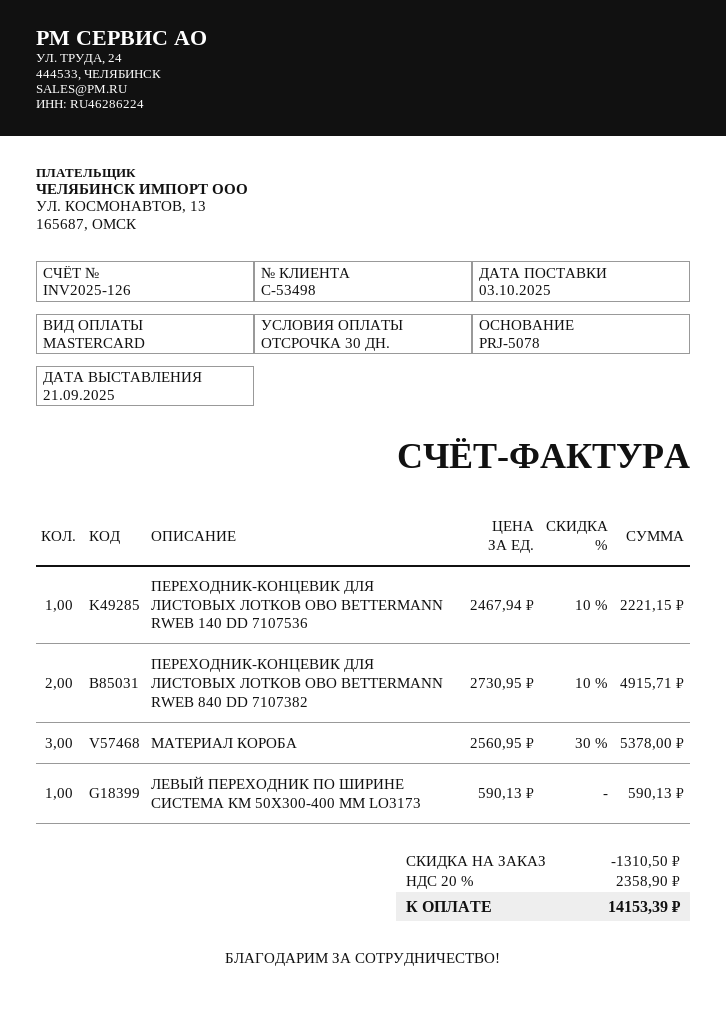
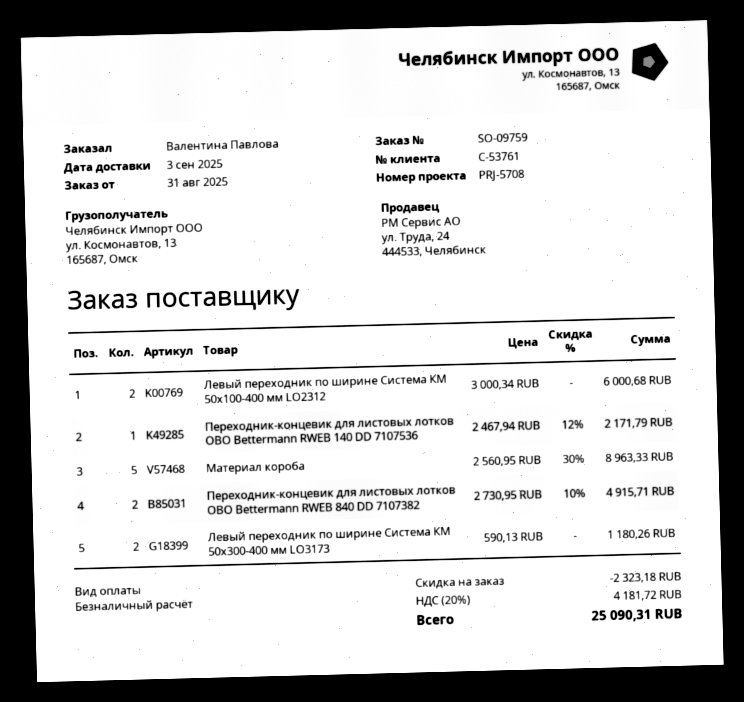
delivery date: 2025-10-03 -> 2025-09-03
customer number: C-53498 -> C-53761
reference: PRJ-5078 -> PRJ-5708
payment method: Mastercard -> bank transfer
ПЕРЕХОДНИК-КОНЦЕВИК ДЛЯ ЛИСТОВЫХ ЛОТКОВ OBO BETTERMANN RWEB 140 DD 7107536: 1 x 2467.94 - 10% = 2221.15 -> 1 x 2467.94 - 12% = 2171.79
МАТЕРИАЛ КОРОБА: 3 x 2560.95 - 30% = 5378.00 -> 5 x 2560.95 - 30% = 8963.33
ЛЕВЫЙ ПЕРЕХОДНИК ПО ШИРИНЕ СИСТЕМА КМ 50Х300-400 ММ LO3173: 1 x 590.13 = 590.13 -> 2 x 590.13 = 1180.26
Левый переходник по ширине Система КМ 50х100-400 мм LO2312: none -> 2 x 3000.34 = 6000.68
discount: 1310.50 -> 2323.18
tax: 20% = 2358.90 -> 20% = 4181.72
total: 14153.39 -> 25090.31

